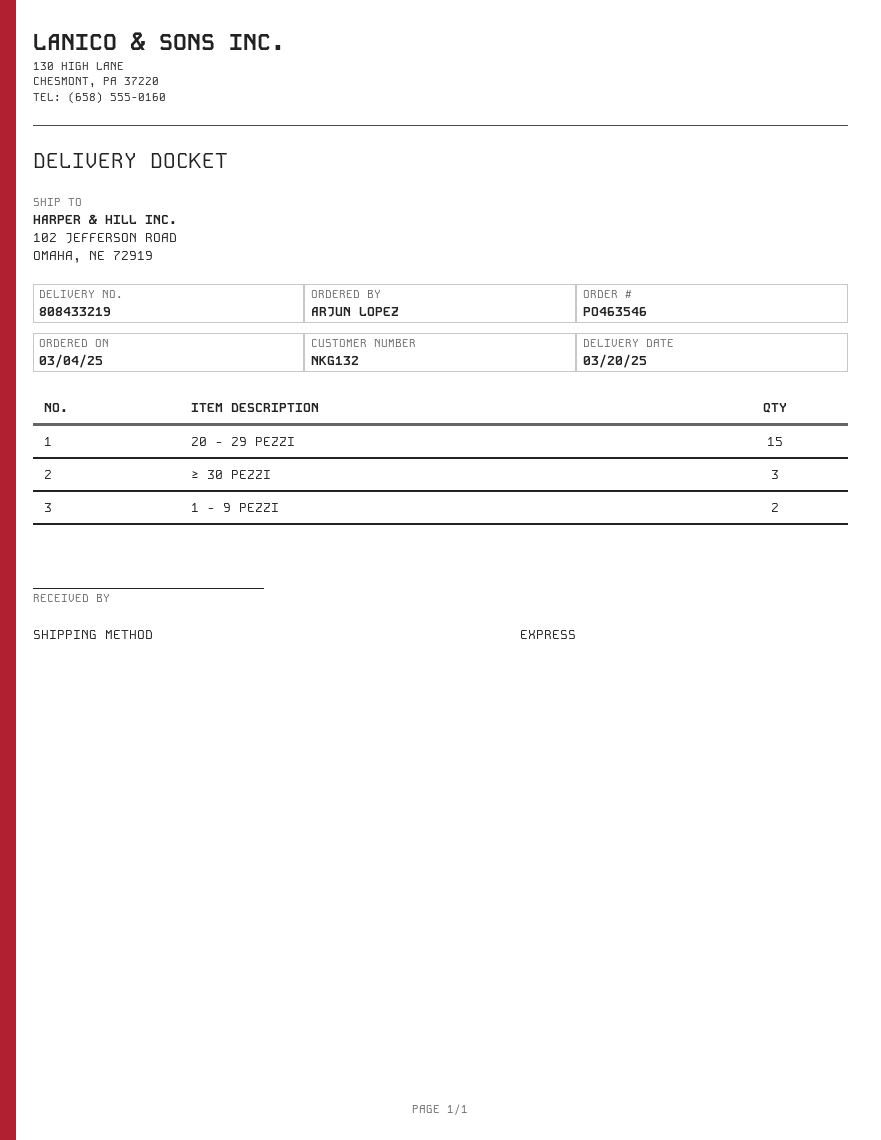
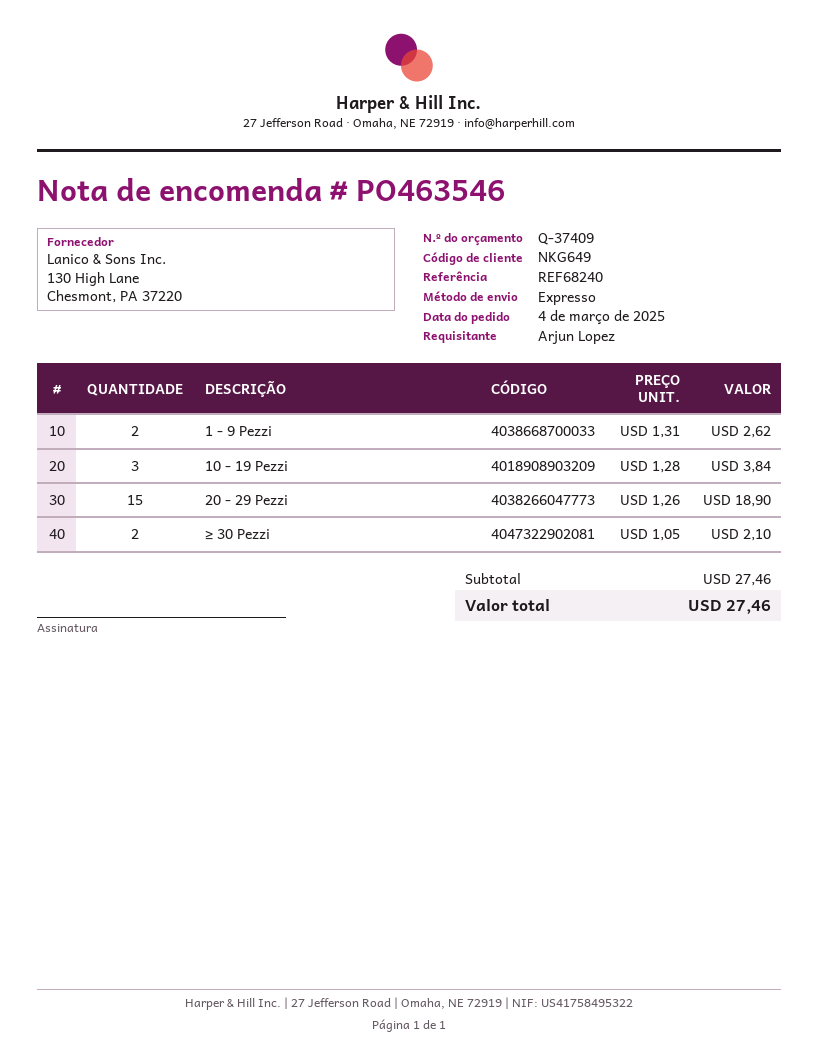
customer number: NKG132 -> NKG649
≥ 30 PEZZI: 3 -> 2
10 - 19 Pezzi: none -> 3

